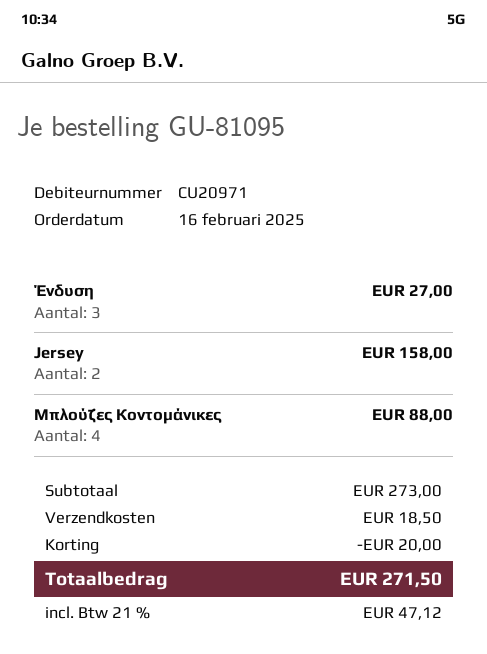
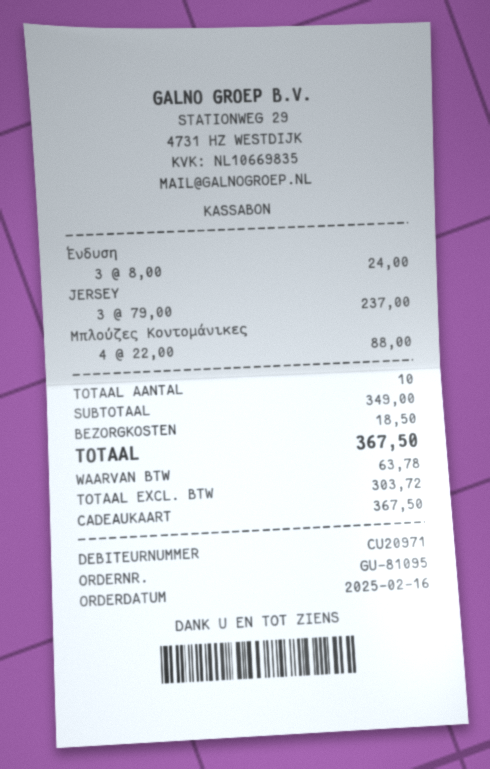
Ένδυση: 3 for 27.00 -> 3 for 24.00
Jersey: 2 for 158.00 -> 3 for 237.00
subtotal: 273.00 -> 349.00
discount: 20.00 -> none
tax: 47.12 -> 63.78
total: 271.50 -> 367.50

